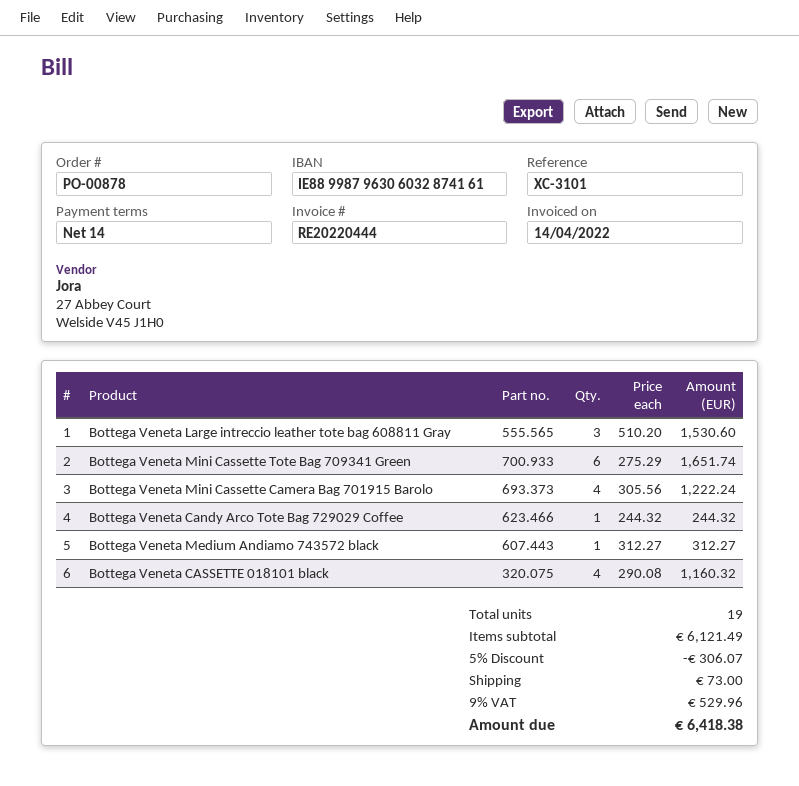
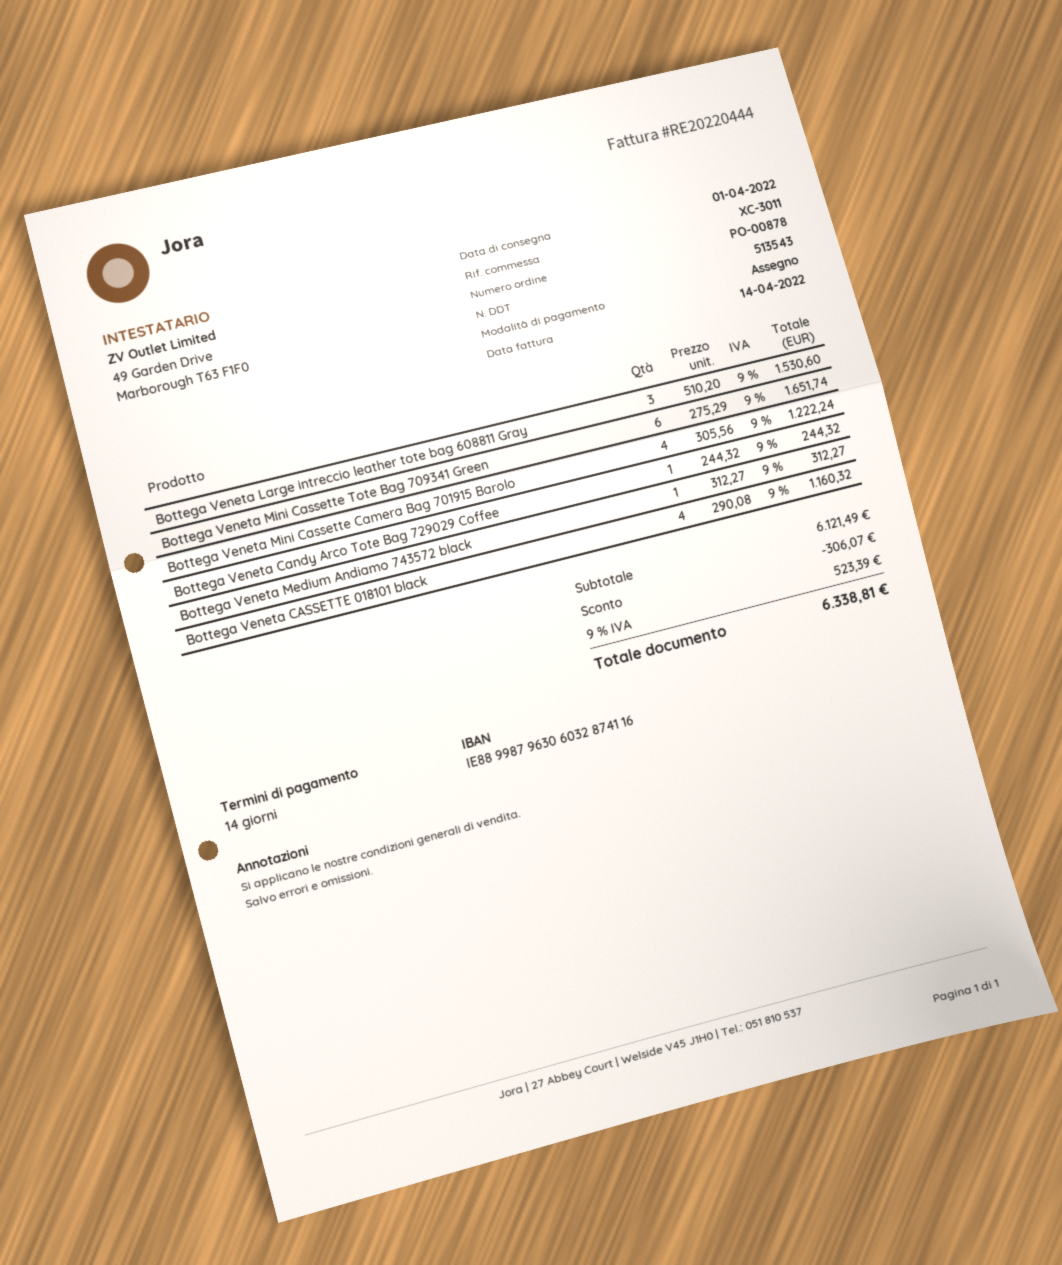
reference: XC-3101 -> XC-3011
bank account: IE88998796306032874161 -> IE88998796306032874116
shipping: 73.00 -> none
tax: 9% = 529.96 -> 9% = 523.39
total: 6418.38 -> 6338.81

